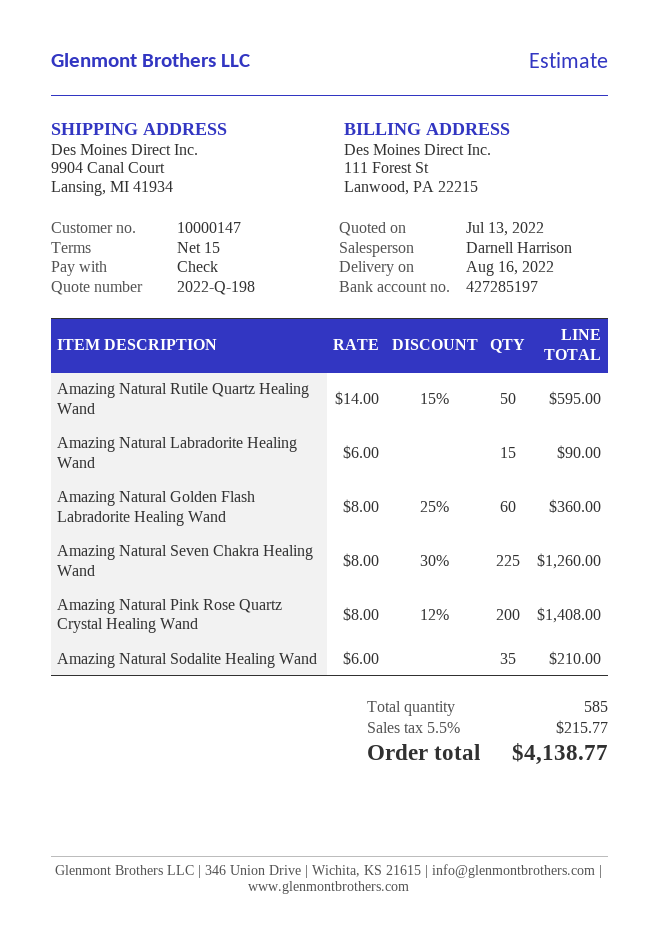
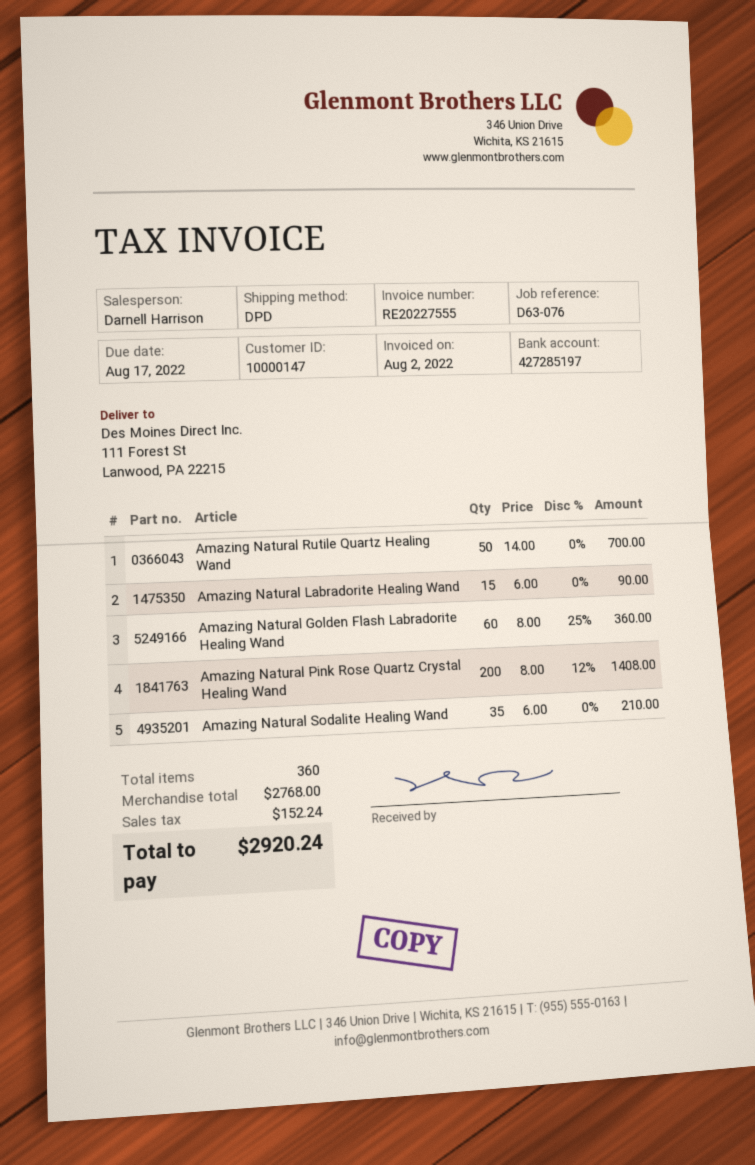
ship to: 9904 Canal Court, Lansing, MI 41934 -> 111 Forest St, Lanwood, PA 22215
Amazing Natural Rutile Quartz Healing Wand: 50 x 14.00 - 15% = 595.00 -> 50 x 14.00 = 700.00
Amazing Natural Seven Chakra Healing Wand: 225 x 8.00 - 30% = 1260.00 -> none
total quantity: 585 -> 360
tax: 215.77 -> 152.24
total: 4138.77 -> 2920.24

